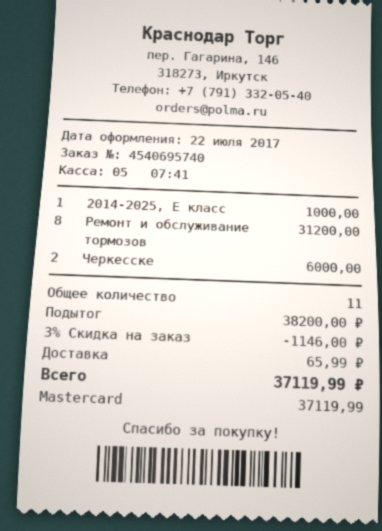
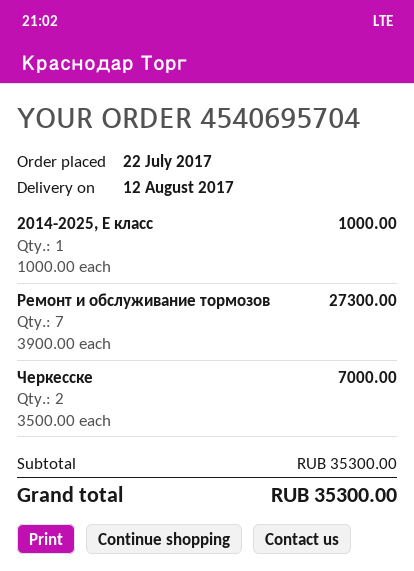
order number: 4540695740 -> 4540695704
Ремонт и обслуживание тормозов: 8 for 31200.00 -> 7 for 27300.00
Черкесске: 2 for 6000.00 -> 2 for 7000.00
subtotal: 38200.00 -> 35300.00
discount: 3% = 1146.00 -> none
shipping: 65.99 -> none
total: 37119.99 -> 35300.00

